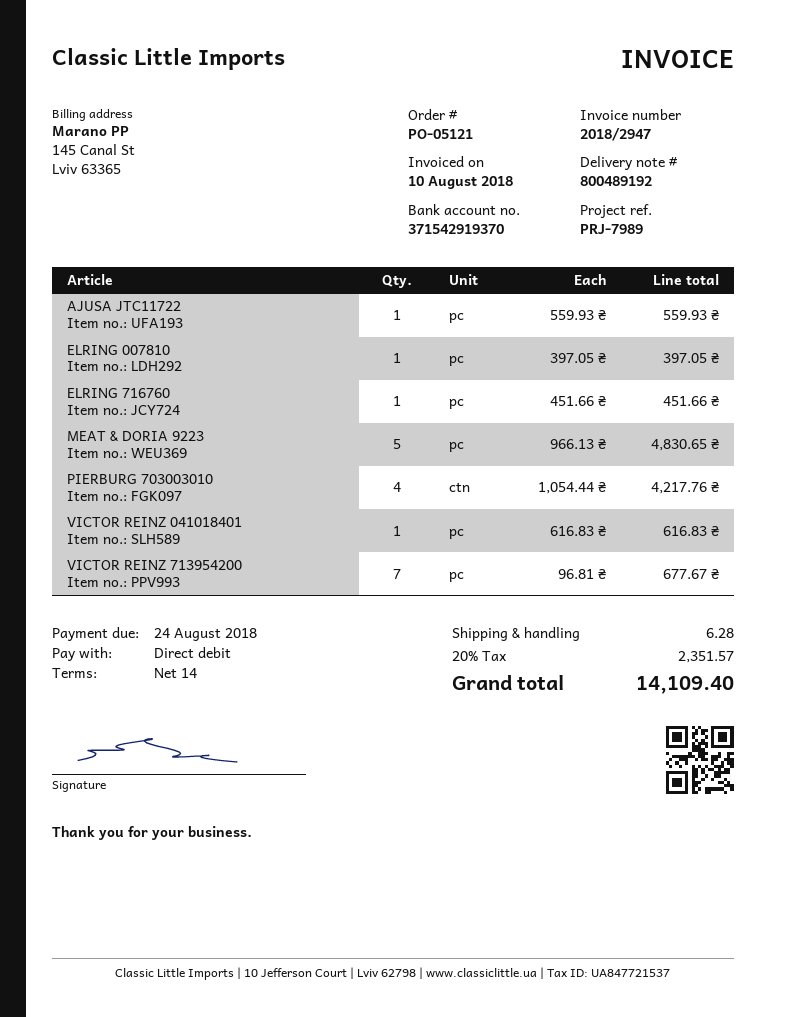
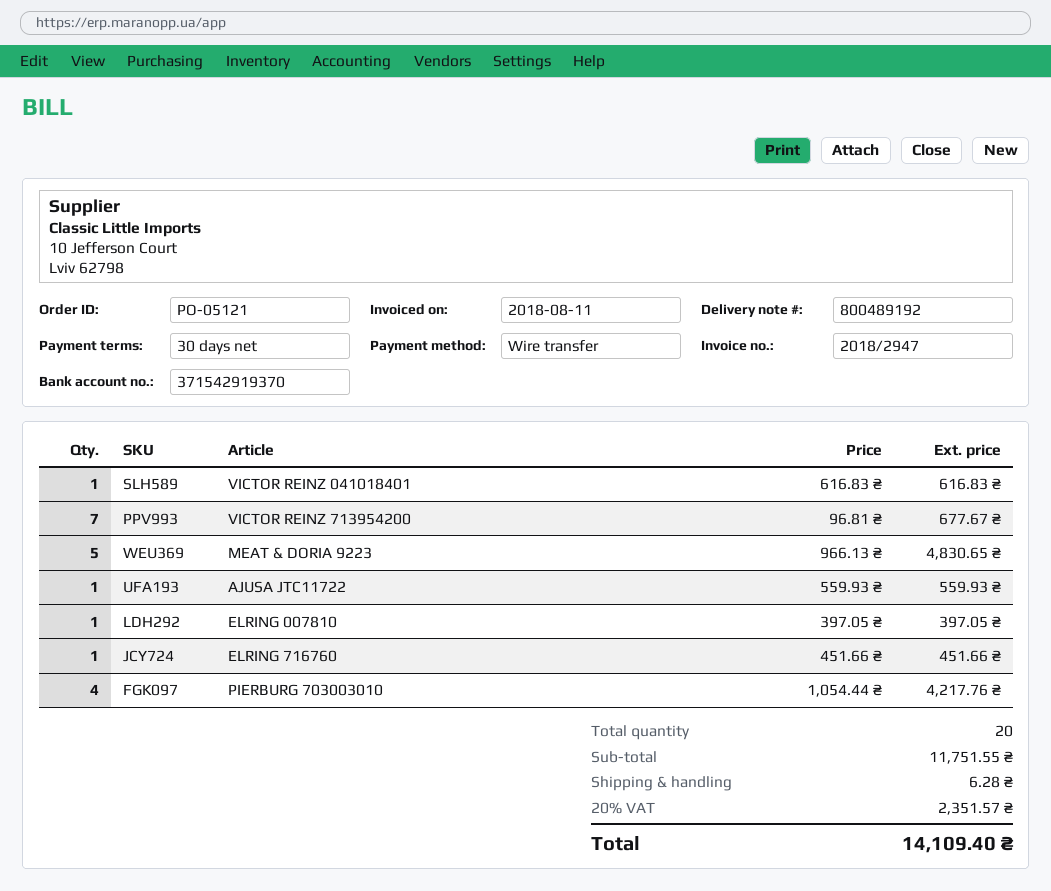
invoice date: 2018-08-10 -> 2018-08-11
payment terms: 14 days -> 30 days
payment method: direct debit -> bank transfer

